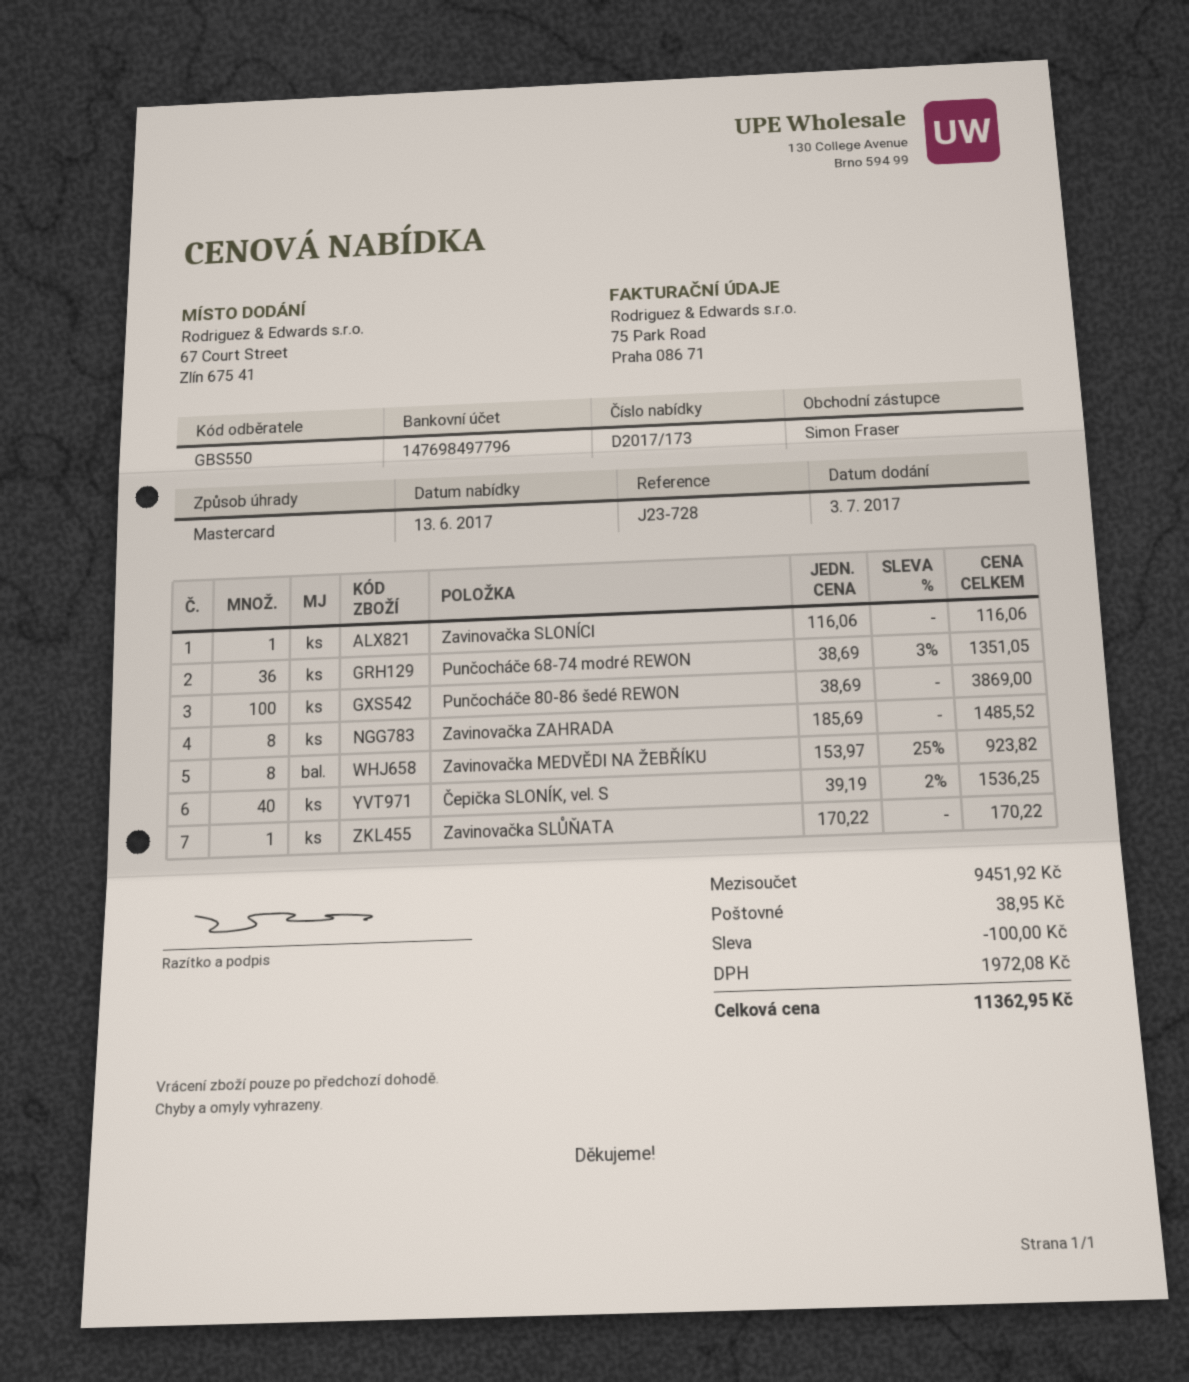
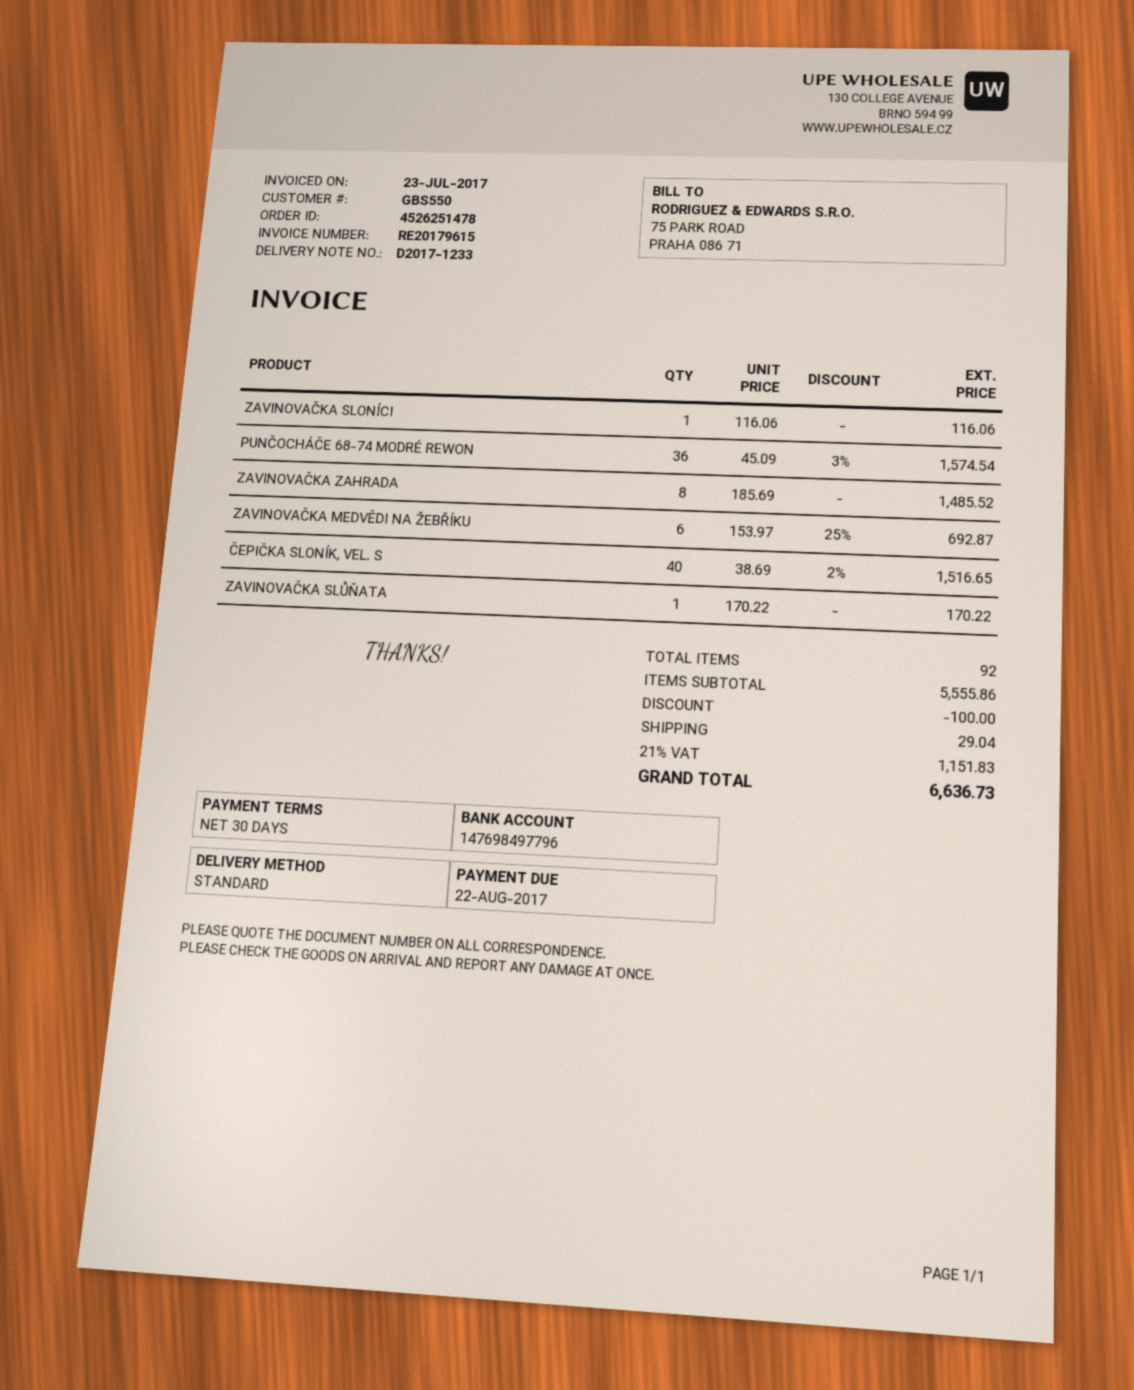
Punčocháče 68-74 modré REWON: 36 x 38.69 - 3% = 1351.05 -> 36 x 45.09 - 3% = 1574.54
Punčocháče 80-86 šedé REWON: 100 x 38.69 = 3869.00 -> none
Zavinovačka MEDVĚDI NA ŽEBŘÍKU: 8 x 153.97 - 25% = 923.82 -> 6 x 153.97 - 25% = 692.87
Čepička SLONÍK, vel. S: 40 x 39.19 - 2% = 1536.25 -> 40 x 38.69 - 2% = 1516.65
subtotal: 9451.92 -> 5555.86
shipping: 38.95 -> 29.04
tax: 1972.08 -> 1151.83
total: 11362.95 -> 6636.73

